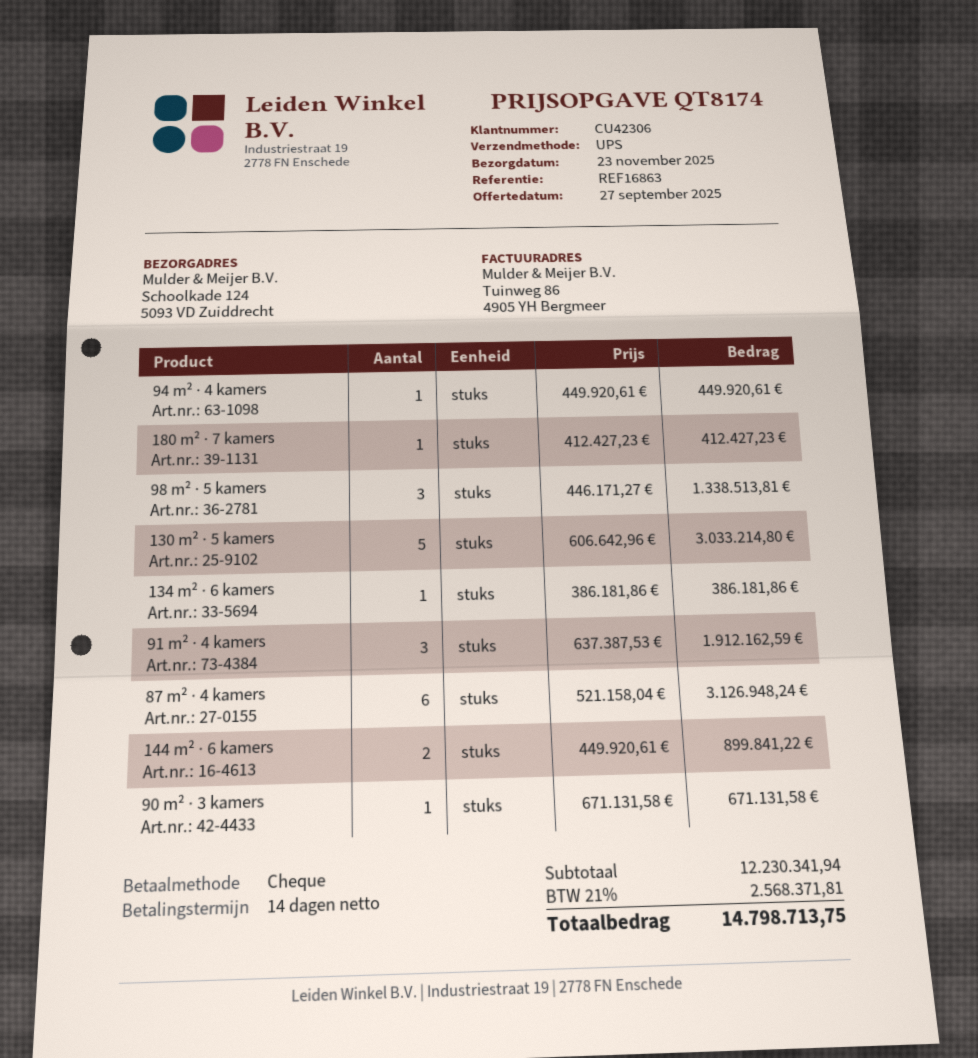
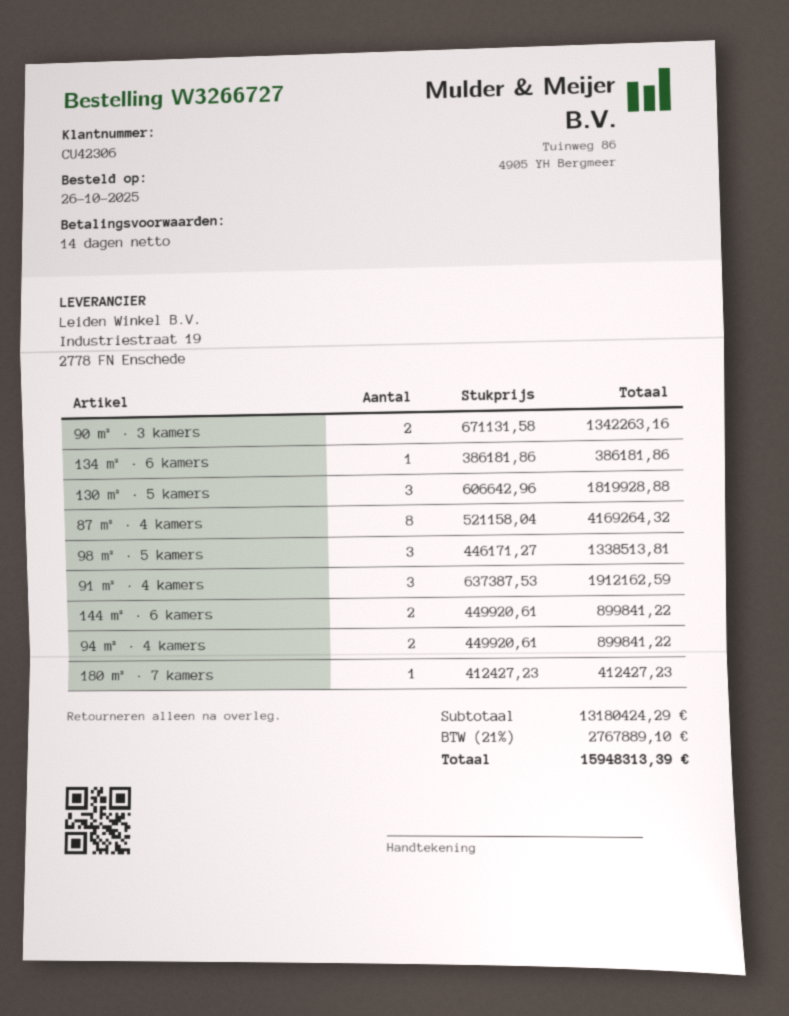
94 m² · 4 kamers: 1 x 449920.61 = 449920.61 -> 2 x 449920.61 = 899841.22
130 m² · 5 kamers: 5 x 606642.96 = 3033214.80 -> 3 x 606642.96 = 1819928.88
87 m² · 4 kamers: 6 x 521158.04 = 3126948.24 -> 8 x 521158.04 = 4169264.32
90 m² · 3 kamers: 1 x 671131.58 = 671131.58 -> 2 x 671131.58 = 1342263.16
subtotal: 12230341.94 -> 13180424.29
tax: 21% = 2568371.81 -> 21% = 2767889.10
total: 14798713.75 -> 15948313.39

